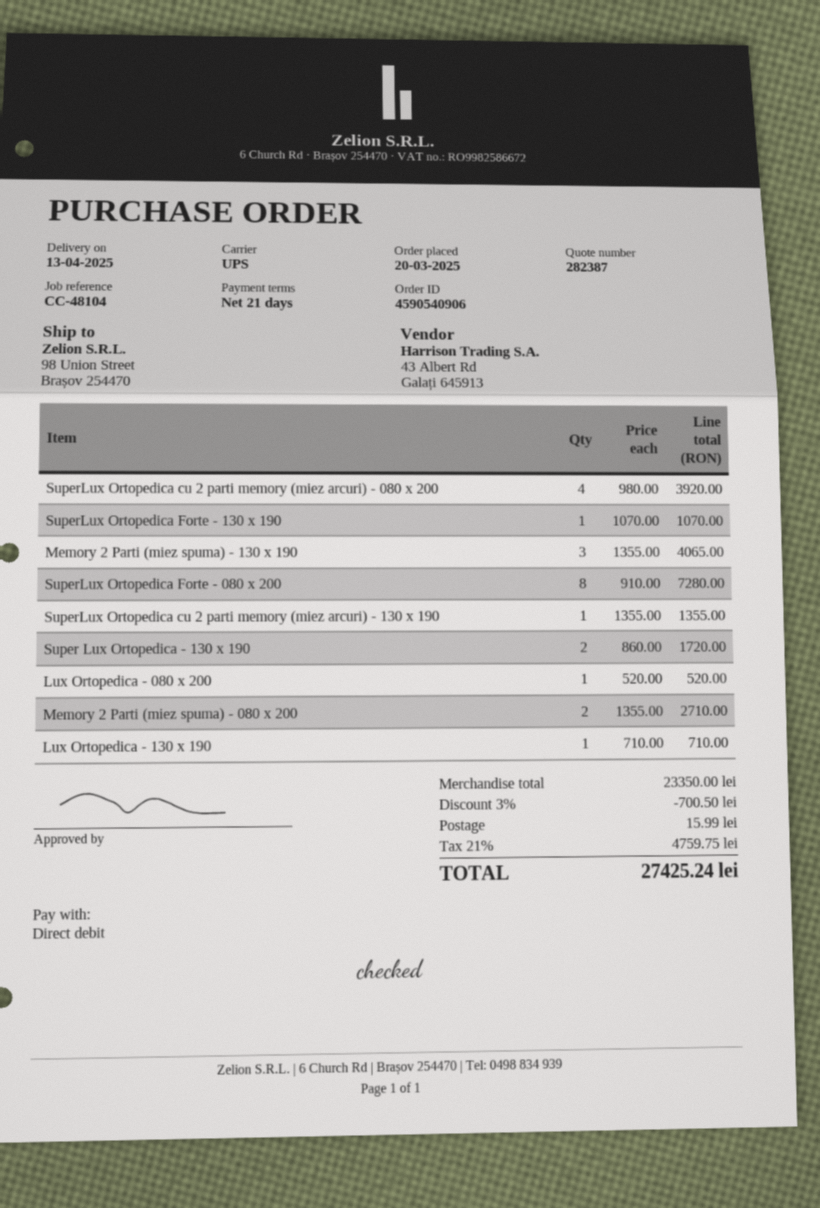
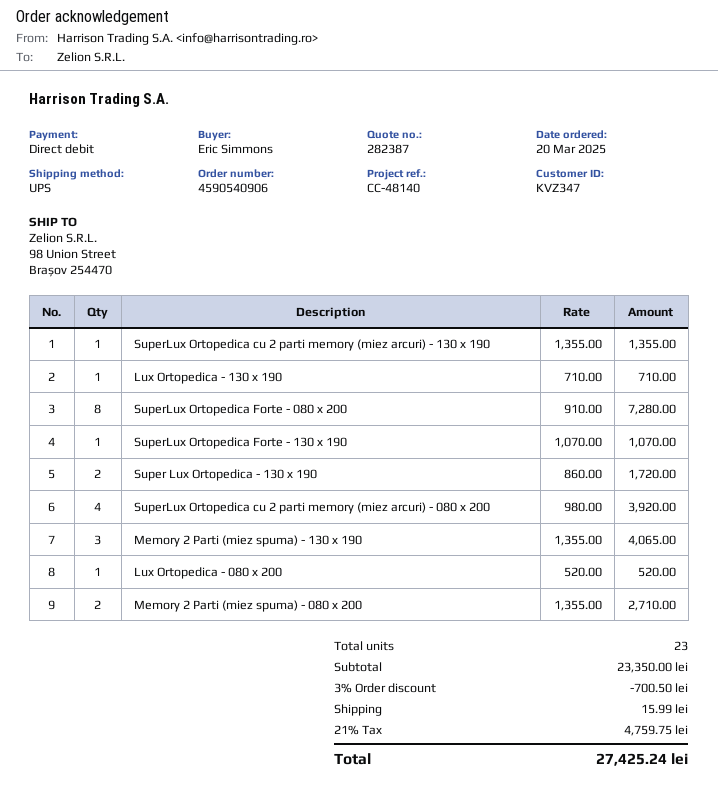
reference: CC-48104 -> CC-48140

